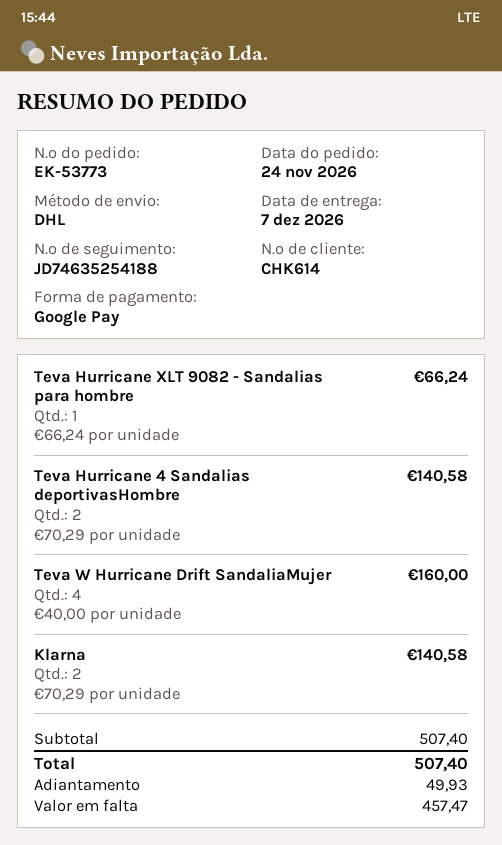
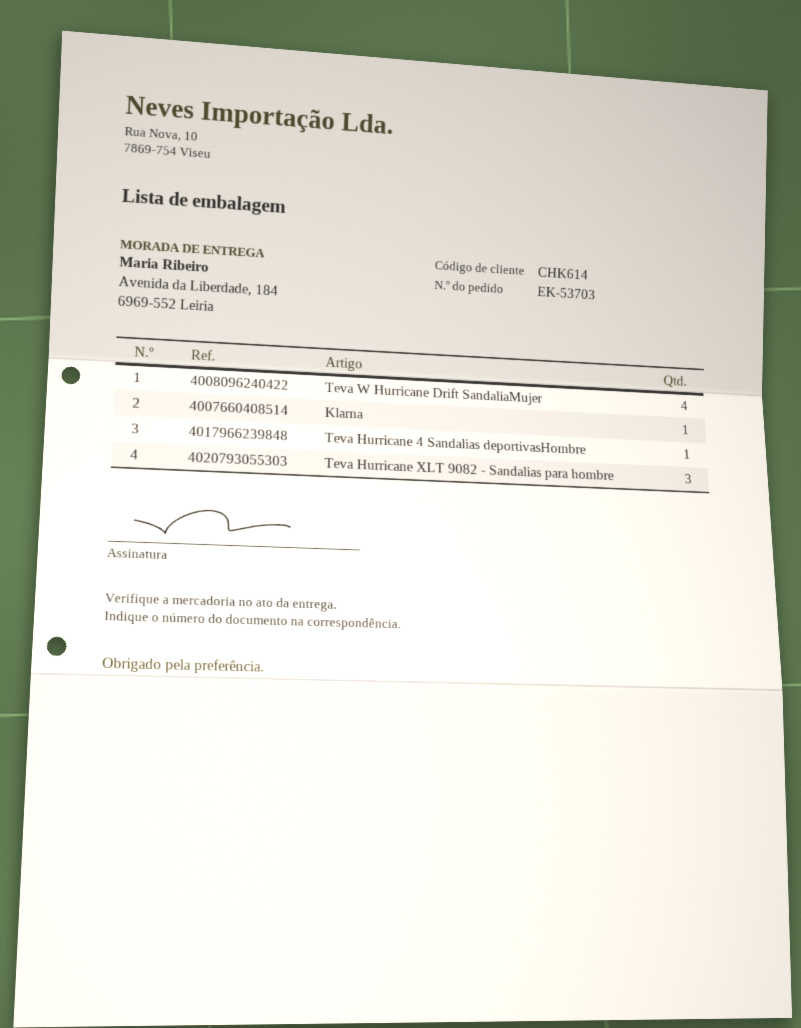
order number: EK-53773 -> EK-53703
Teva Hurricane XLT 9082 - Sandalias para hombre: 1 -> 3
Teva Hurricane 4 Sandalias deportivasHombre: 2 -> 1
Klarna: 2 -> 1

